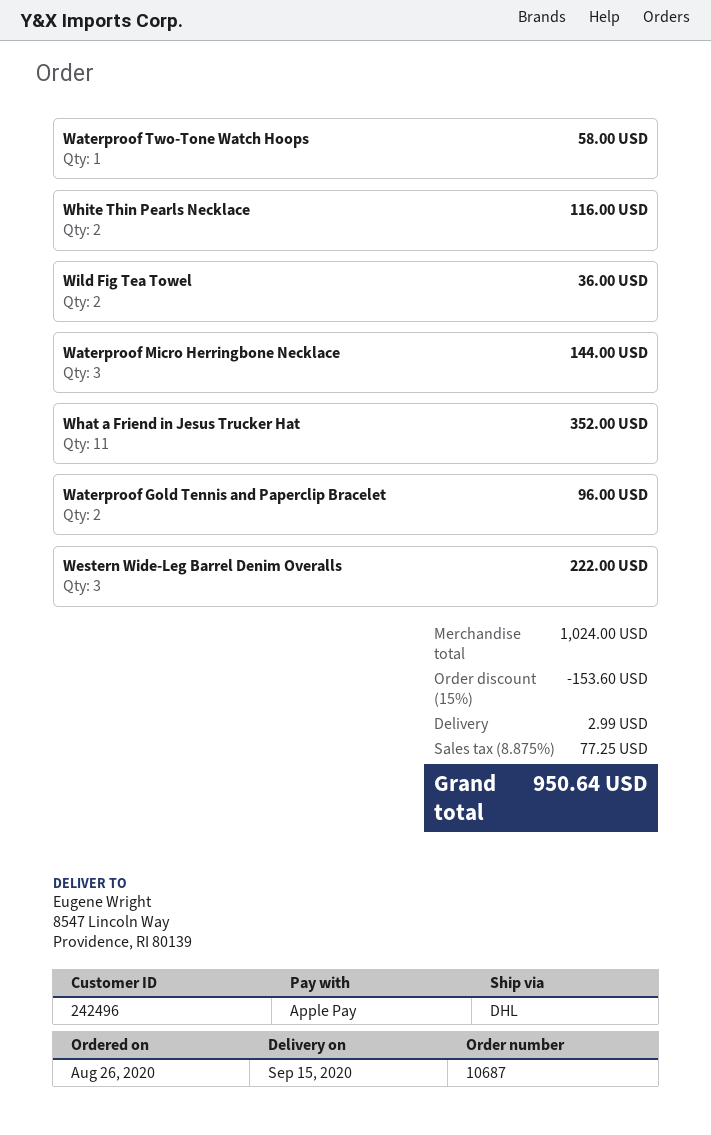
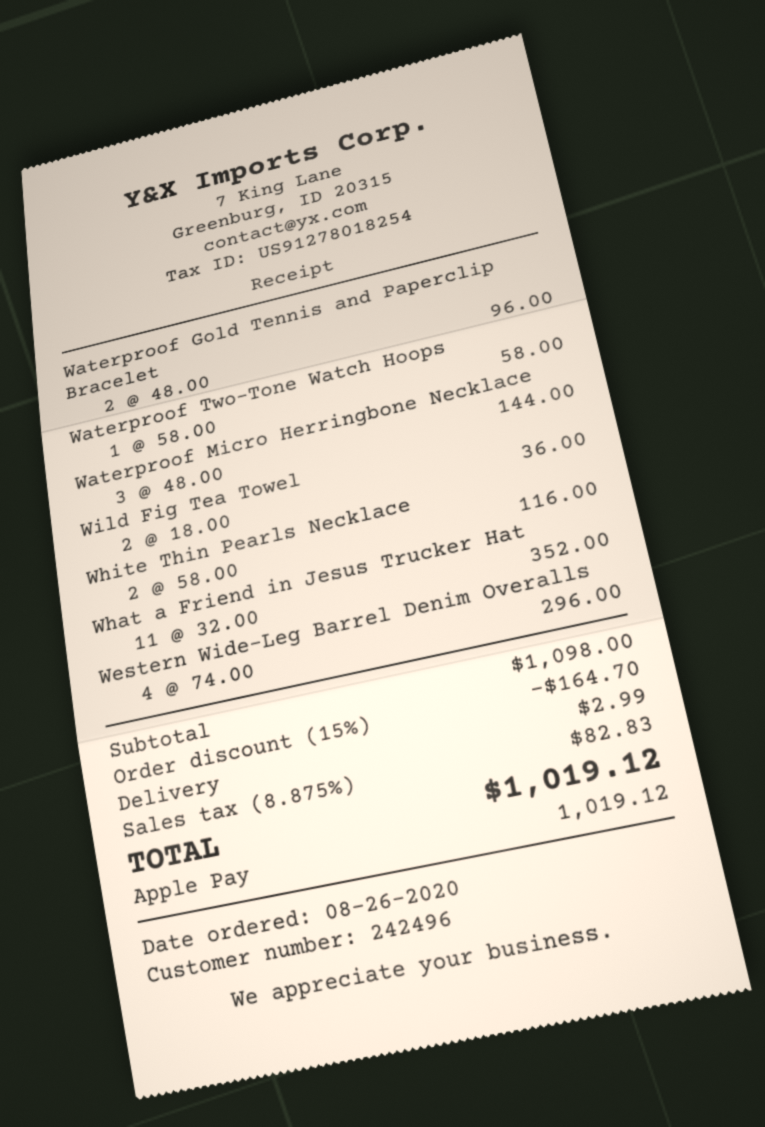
Western Wide-Leg Barrel Denim Overalls: 3 for 222.00 -> 4 for 296.00
subtotal: 1024.00 -> 1098.00
discount: 15% = 153.60 -> 15% = 164.70
tax: 8.875% = 77.25 -> 8.875% = 82.83
total: 950.64 -> 1019.12

